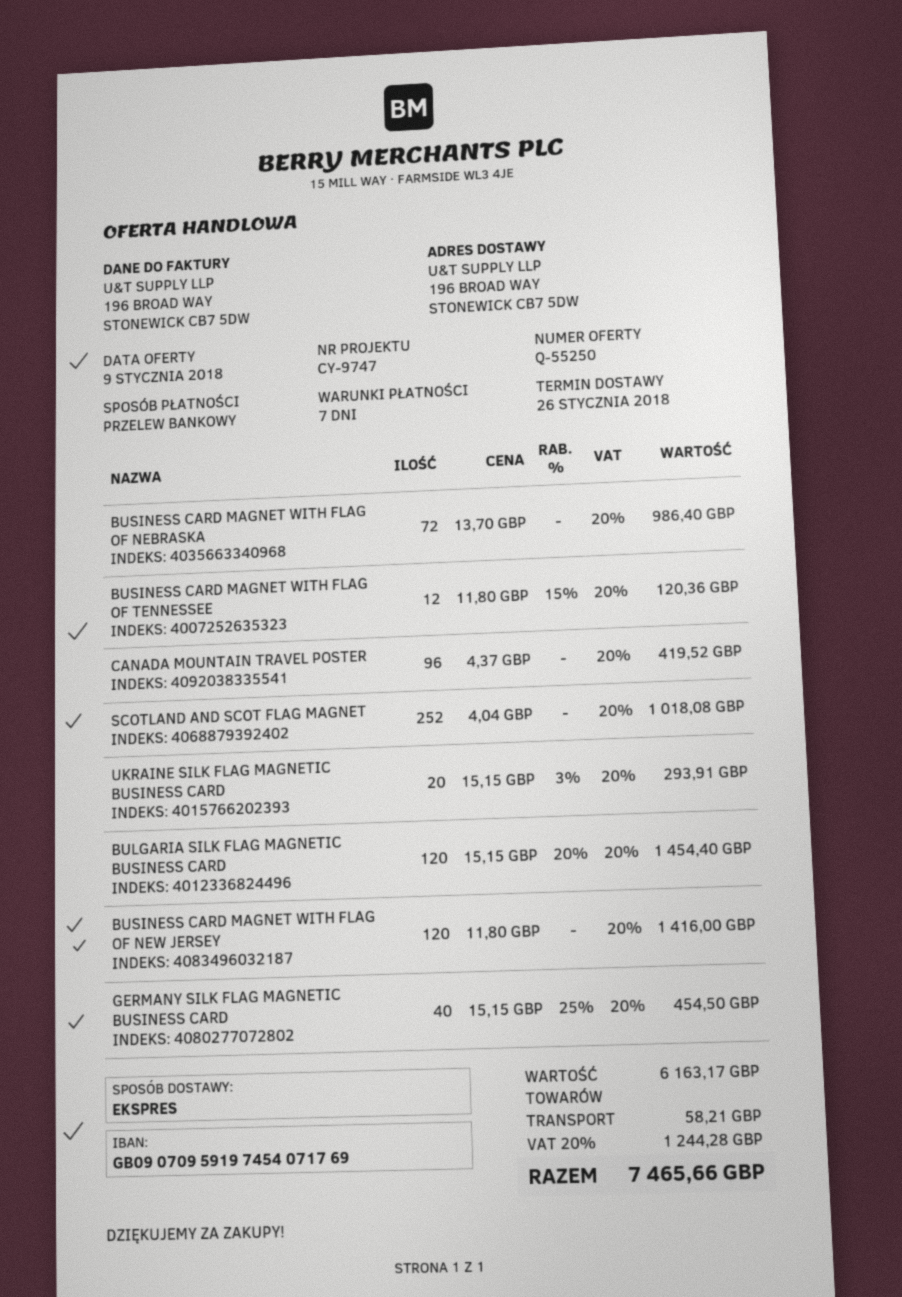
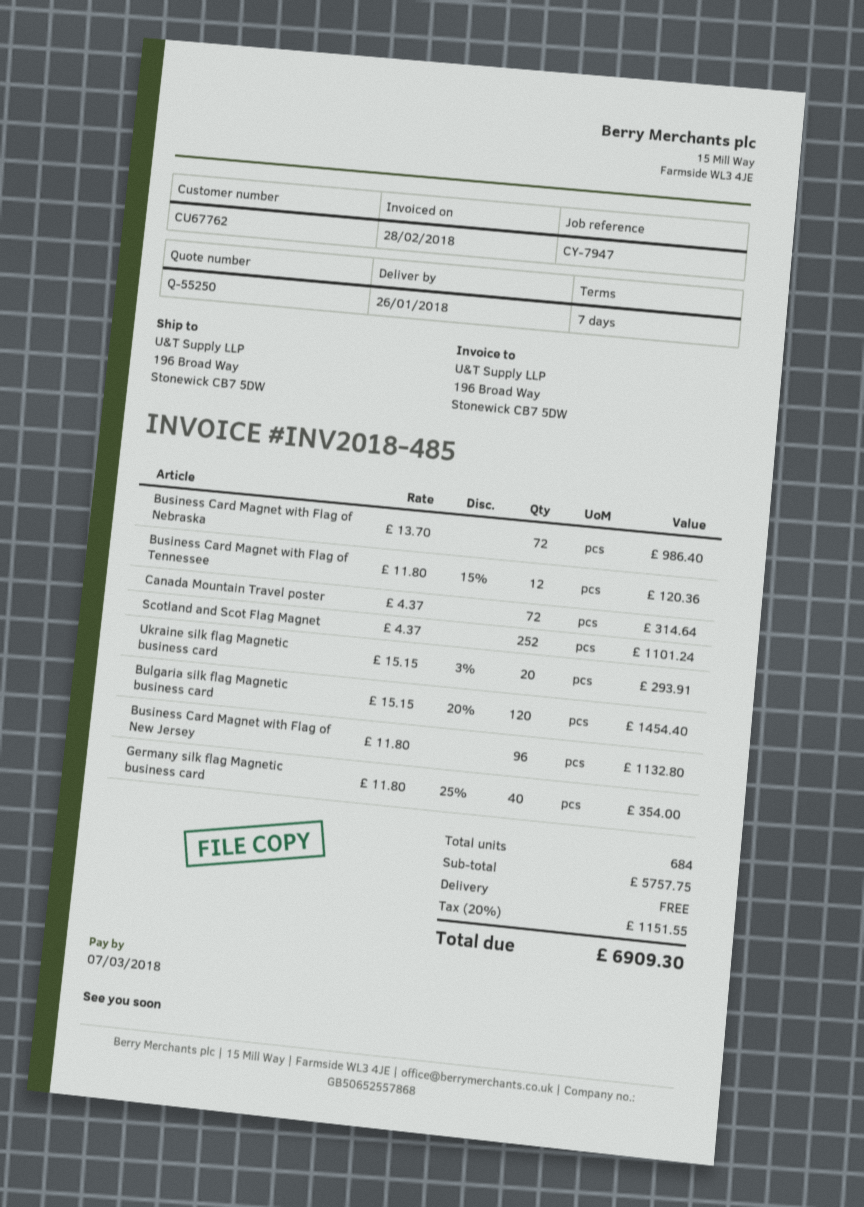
reference: CY-9747 -> CY-7947
CANADA MOUNTAIN TRAVEL POSTER: 96 x 4.37 = 419.52 -> 72 x 4.37 = 314.64
SCOTLAND AND SCOT FLAG MAGNET: 252 x 4.04 = 1018.08 -> 252 x 4.37 = 1101.24
BUSINESS CARD MAGNET WITH FLAG OF NEW JERSEY: 120 x 11.80 = 1416.00 -> 96 x 11.80 = 1132.80
GERMANY SILK FLAG MAGNETIC BUSINESS CARD: 40 x 15.15 - 25% = 454.50 -> 40 x 11.80 - 25% = 354.00
subtotal: 6163.17 -> 5757.75
shipping: 58.21 -> 0.00
tax: 20% = 1244.28 -> 20% = 1151.55
total: 7465.66 -> 6909.30

